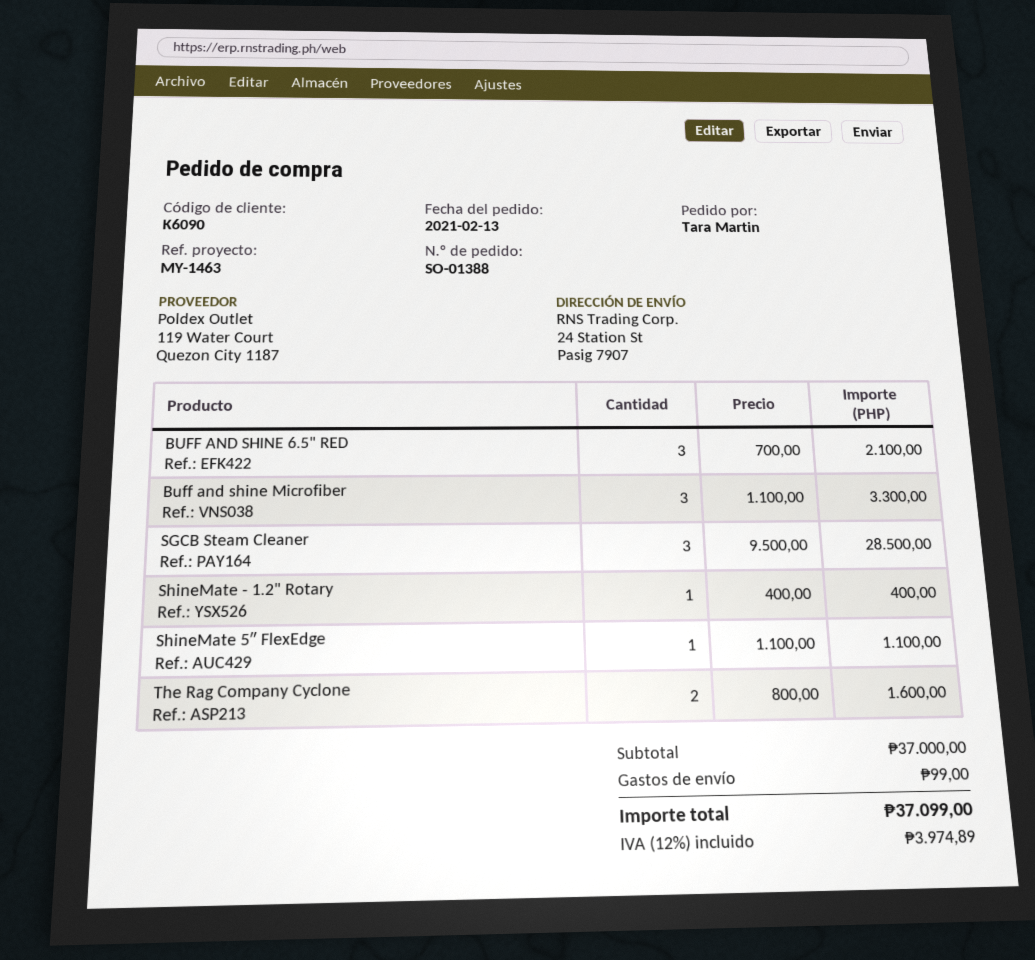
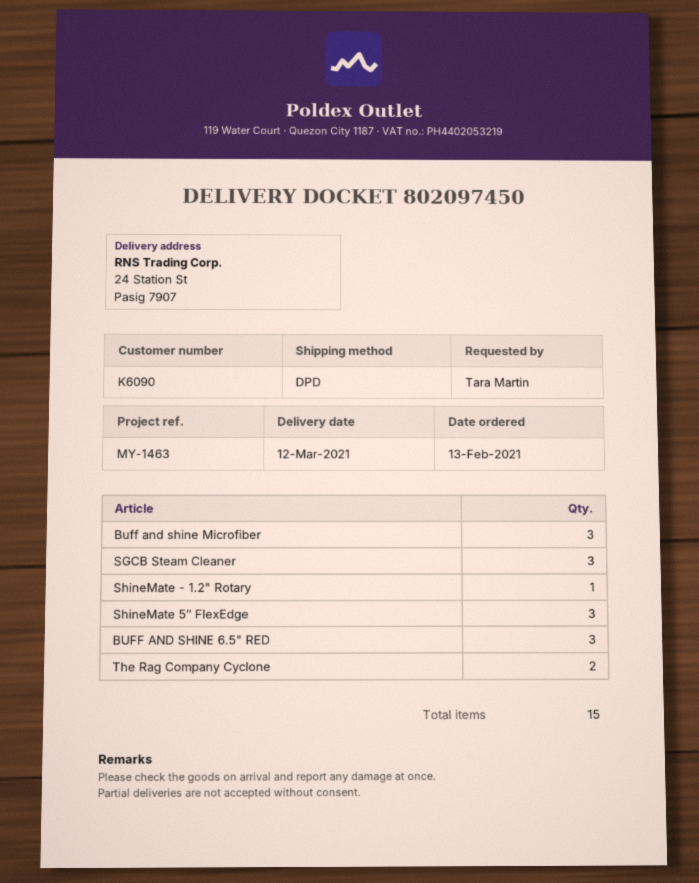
ShineMate 5″ FlexEdge: 1 -> 3

